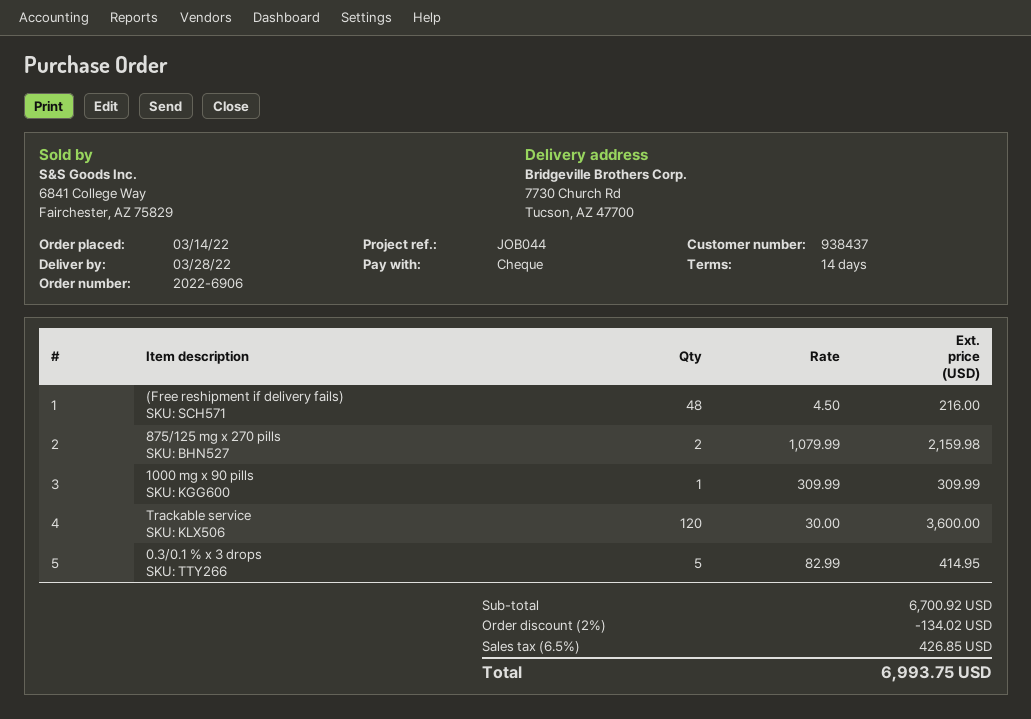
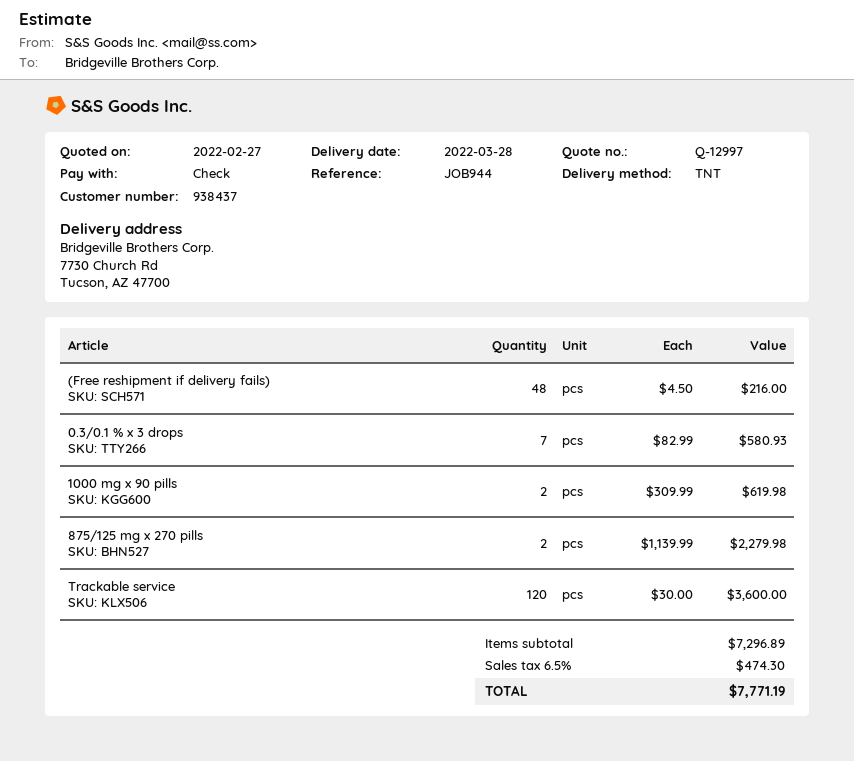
reference: JOB044 -> JOB944
875/125 mg x 270 pills: 2 x 1079.99 = 2159.98 -> 2 x 1139.99 = 2279.98
1000 mg x 90 pills: 1 x 309.99 = 309.99 -> 2 x 309.99 = 619.98
0.3/0.1 % x 3 drops: 5 x 82.99 = 414.95 -> 7 x 82.99 = 580.93
subtotal: 6700.92 -> 7296.89
discount: 2% = 134.02 -> none
tax: 6.5% = 426.85 -> 6.5% = 474.30
total: 6993.75 -> 7771.19

